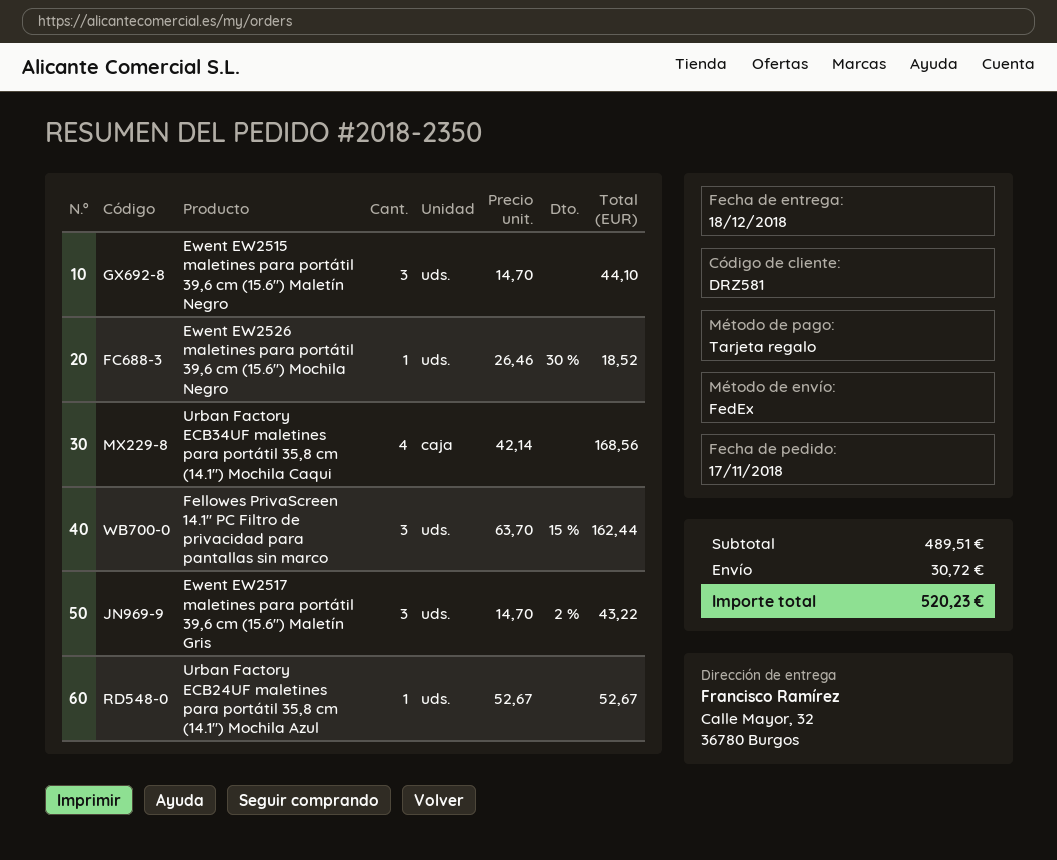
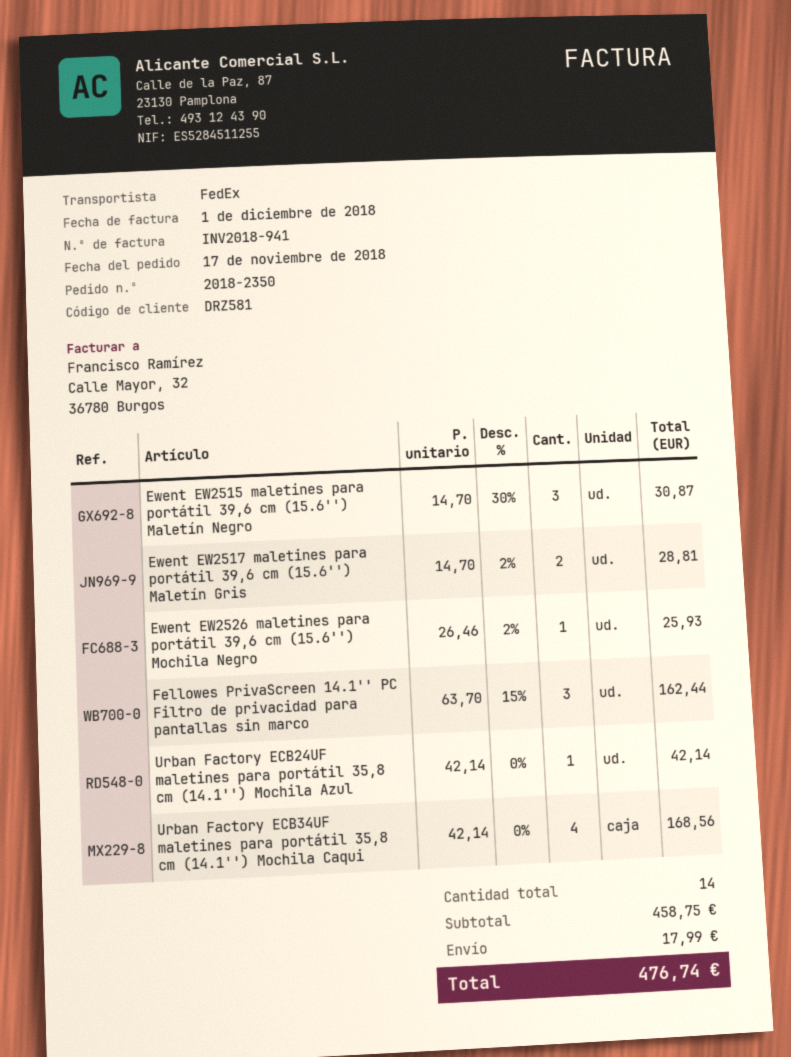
Ewent EW2515 maletines para portátil 39,6 cm (15.6'') Maletín Negro: 3 x 14.70 = 44.10 -> 3 x 14.70 - 30% = 30.87
Ewent EW2526 maletines para portátil 39,6 cm (15.6'') Mochila Negro: 1 x 26.46 - 30% = 18.52 -> 1 x 26.46 - 2% = 25.93
Ewent EW2517 maletines para portátil 39,6 cm (15.6'') Maletín Gris: 3 x 14.70 - 2% = 43.22 -> 2 x 14.70 - 2% = 28.81
Urban Factory ECB24UF maletines para portátil 35,8 cm (14.1'') Mochila Azul: 1 x 52.67 = 52.67 -> 1 x 42.14 = 42.14
subtotal: 489.51 -> 458.75
shipping: 30.72 -> 17.99
total: 520.23 -> 476.74

